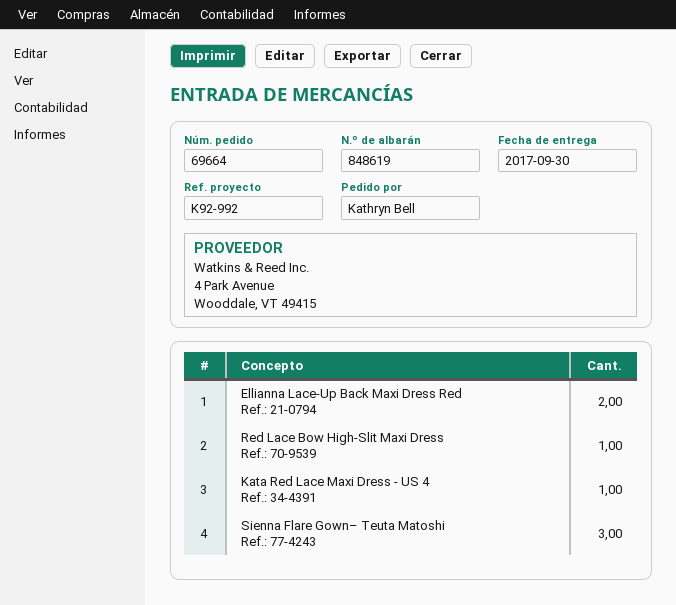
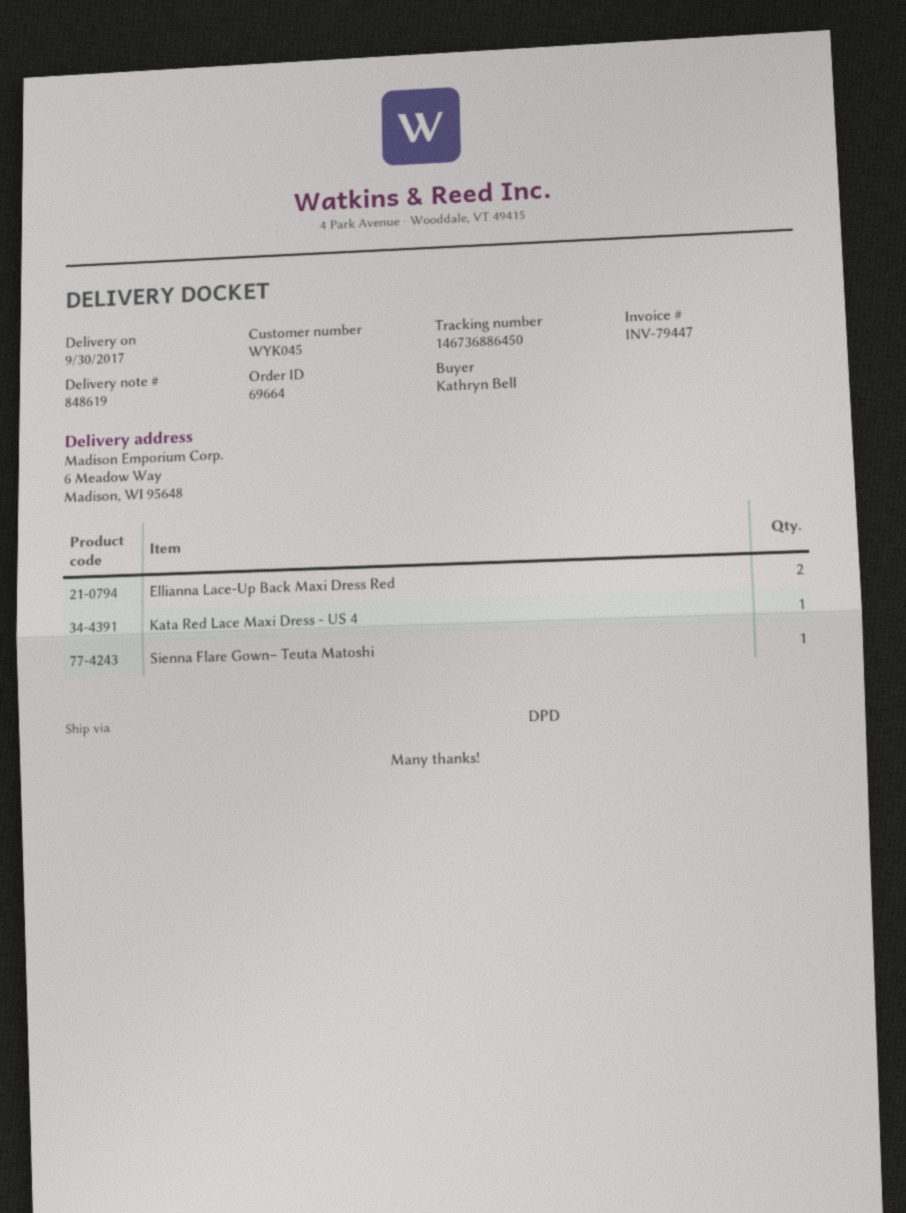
Red Lace Bow High-Slit Maxi Dress: 1 -> none
Sienna Flare Gown– Teuta Matoshi: 3 -> 1

